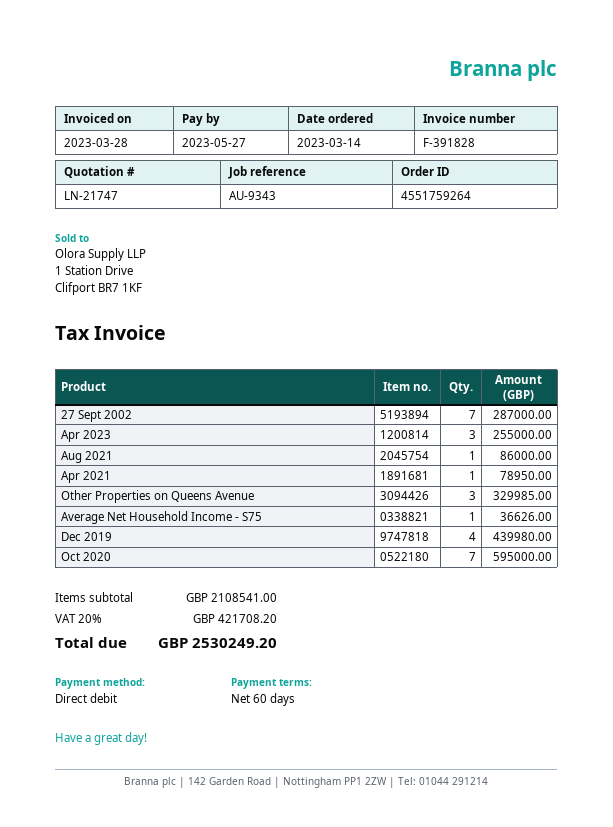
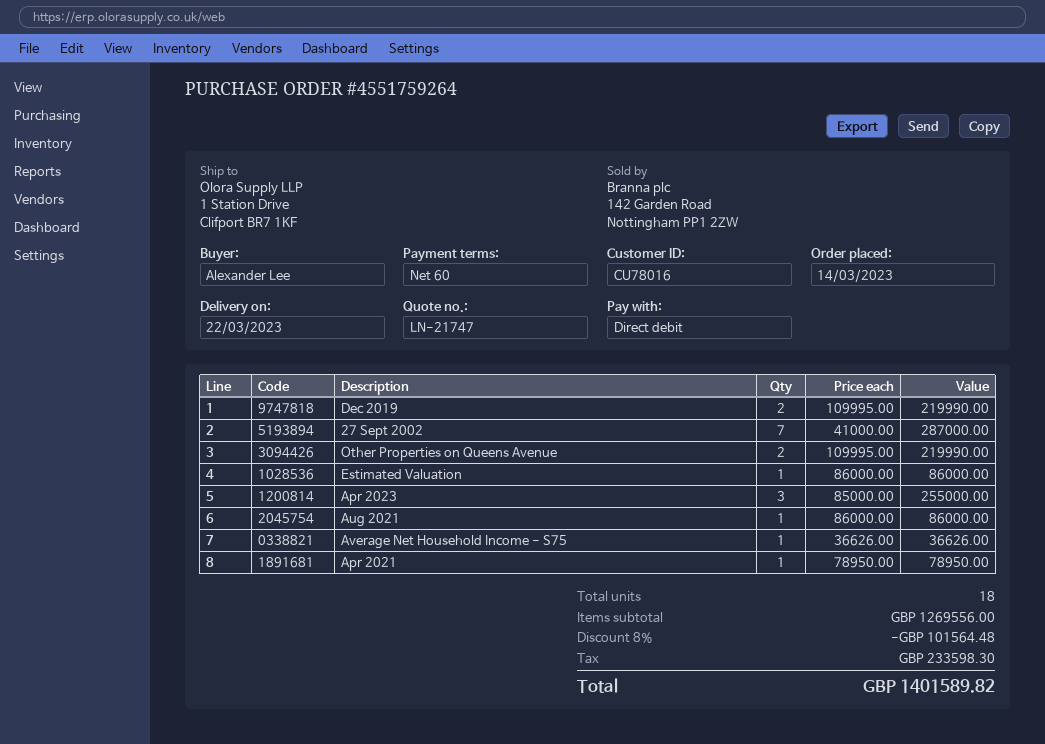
Other Properties on Queens Avenue: 3 for 329985.00 -> 2 for 219990.00
Dec 2019: 4 for 439980.00 -> 2 for 219990.00
Oct 2020: 7 for 595000.00 -> none
Estimated Valuation: none -> 1 for 86000.00
subtotal: 2108541.00 -> 1269556.00
discount: none -> 8% = 101564.48
tax: 421708.20 -> 233598.30
total: 2530249.20 -> 1401589.82

